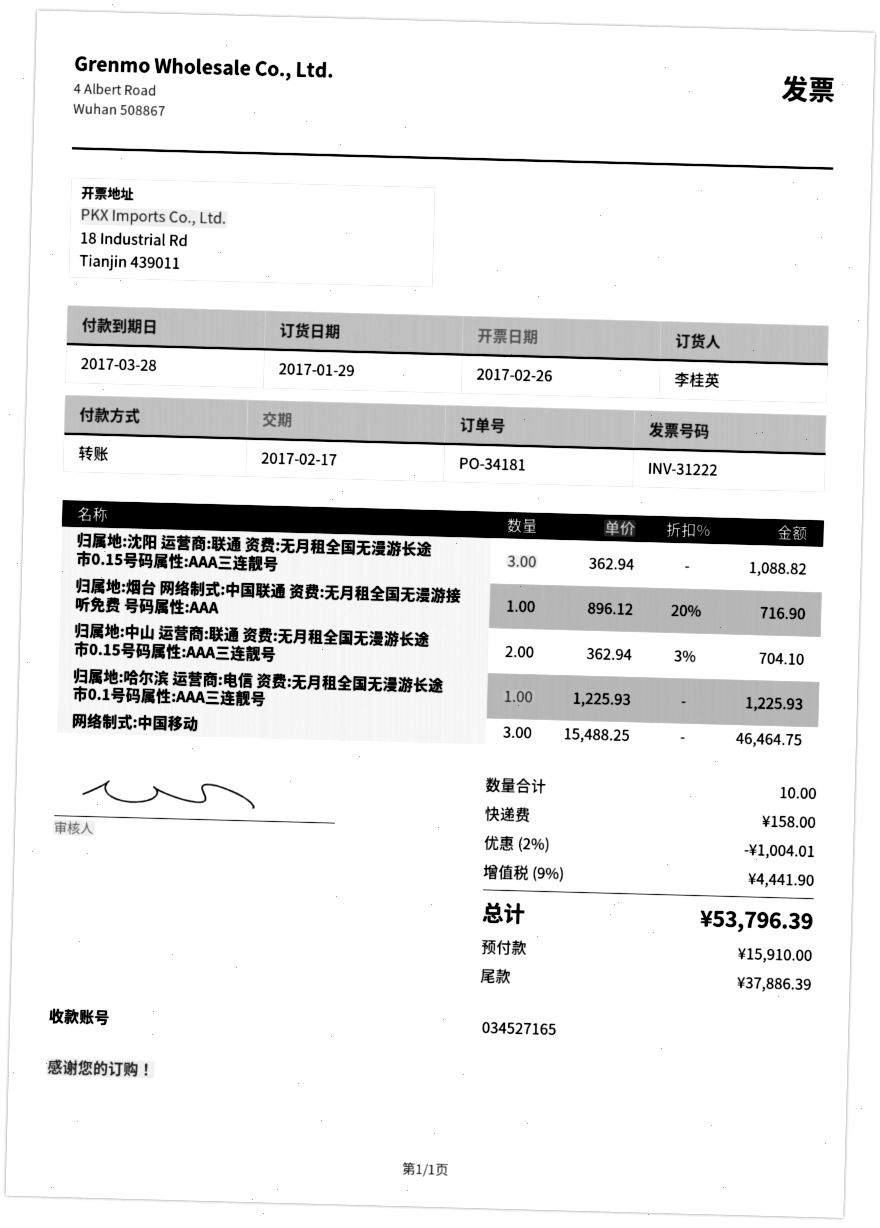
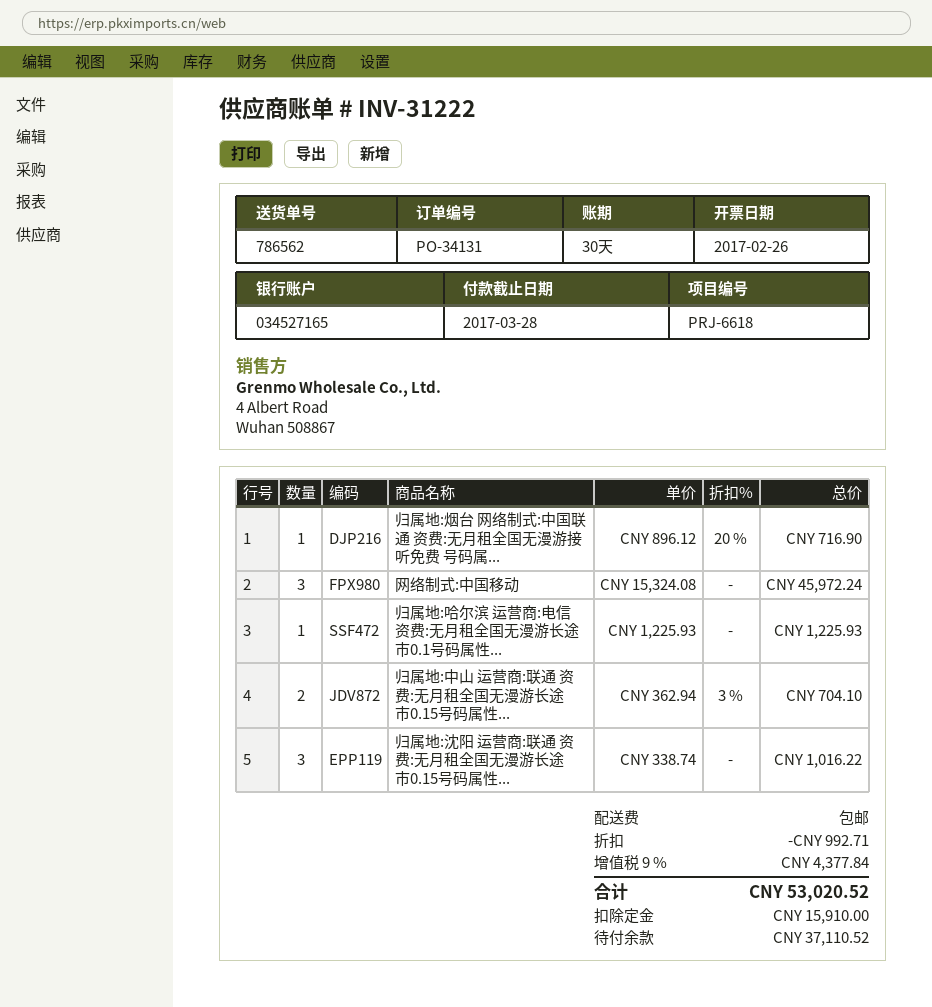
order number: PO-34181 -> PO-34131
归属地:沈阳 运营商:联通 资费:无月租全国无漫游长途市0.15号码属性:AAA三连靓号: 3 x 362.94 = 1088.82 -> 3 x 338.74 = 1016.22
网络制式:中国移动: 3 x 15488.25 = 46464.75 -> 3 x 15324.08 = 45972.24
discount: 1004.01 -> 992.71
shipping: 158.00 -> 0.00
tax: 9% = 4441.90 -> 9% = 4377.84
total: 53796.39 -> 53020.52
balance: 37886.39 -> 37110.52

